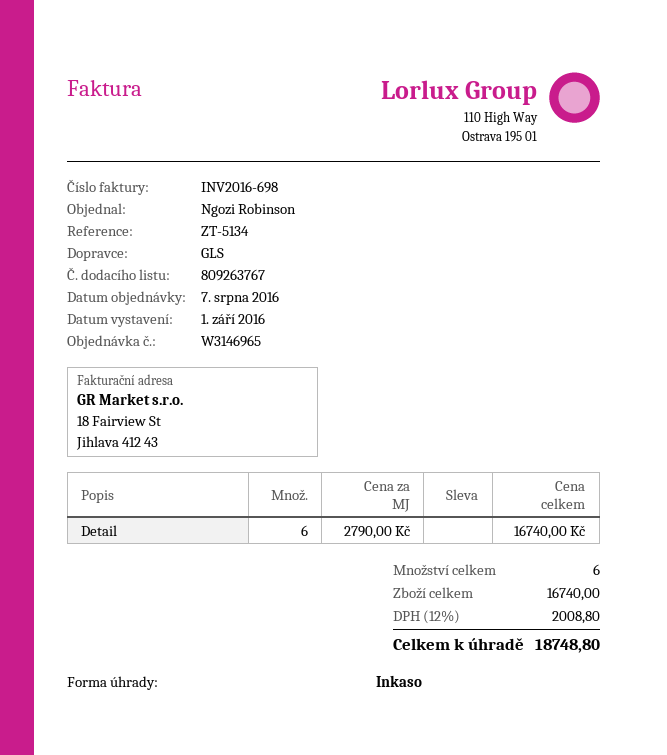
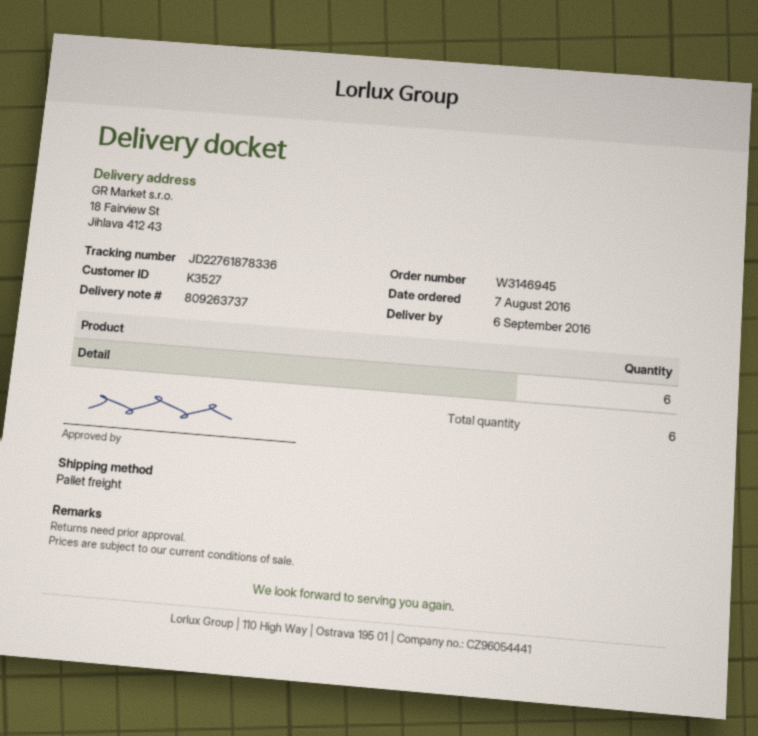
order number: W3146965 -> W3146945
delivery note number: 809263767 -> 809263737
shipping method: GLS -> pallet freight

